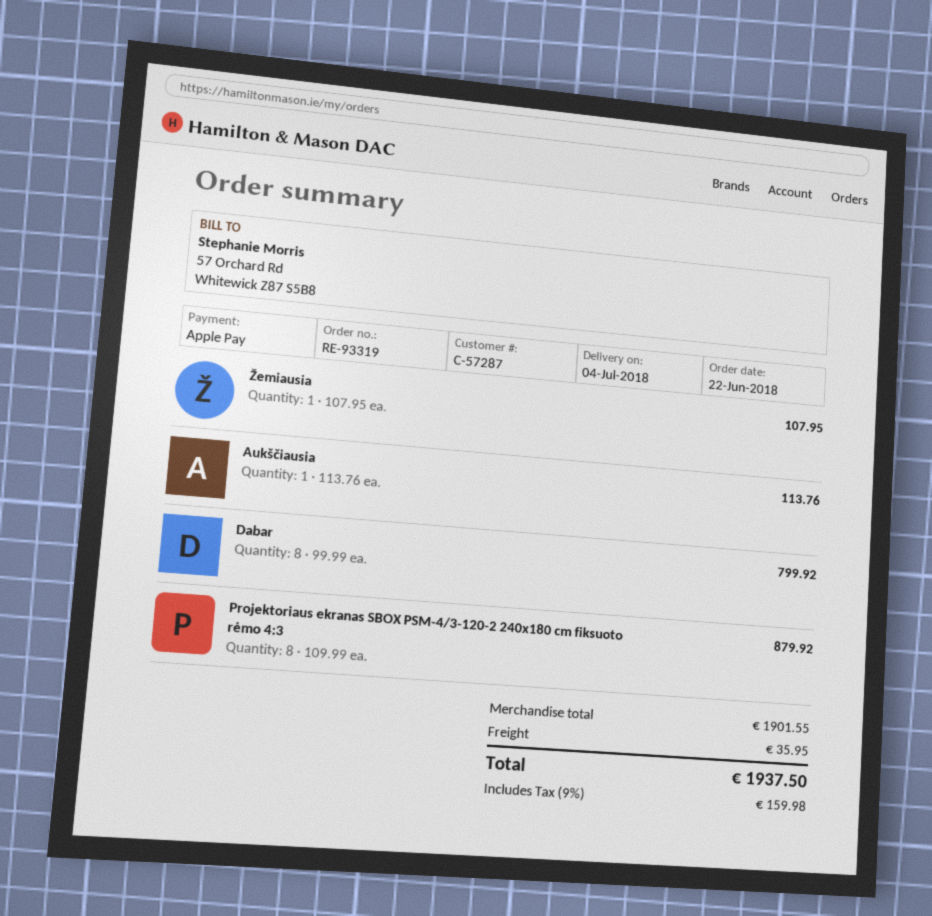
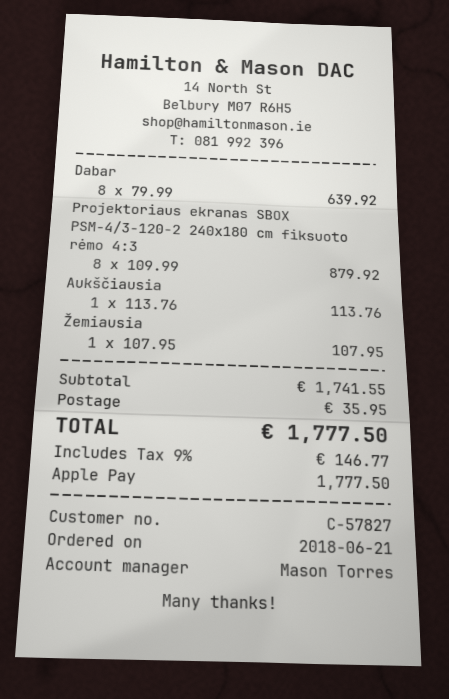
order date: 2018-06-22 -> 2018-06-21
customer number: C-57287 -> C-57827
Dabar: 8 x 99.99 = 799.92 -> 8 x 79.99 = 639.92
subtotal: 1901.55 -> 1741.55
tax: 9% = 159.98 -> 9% = 146.77
total: 1937.50 -> 1777.50

